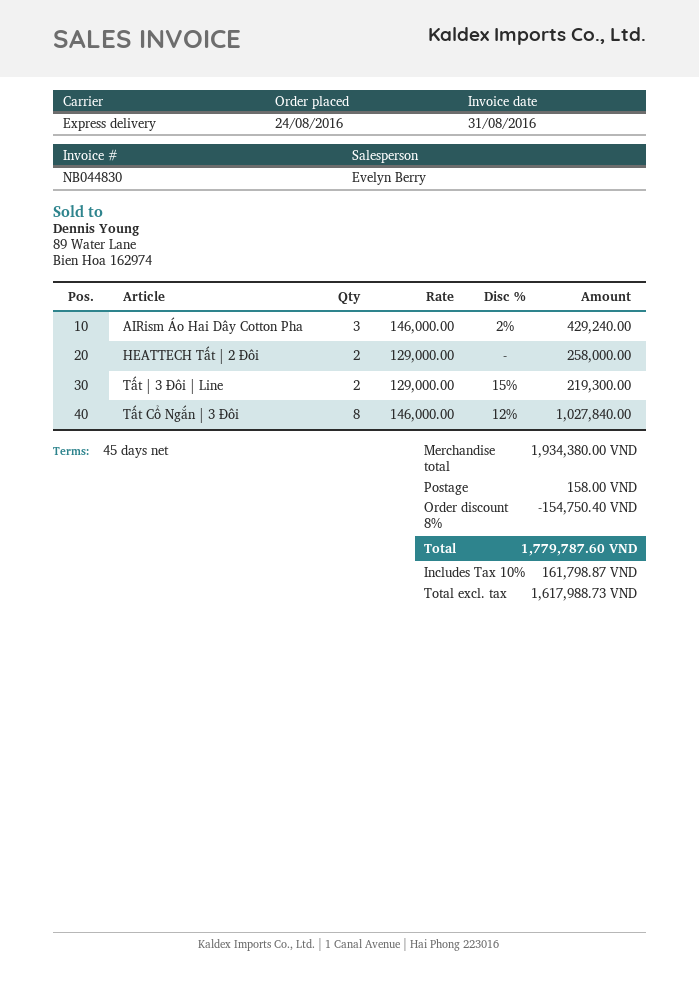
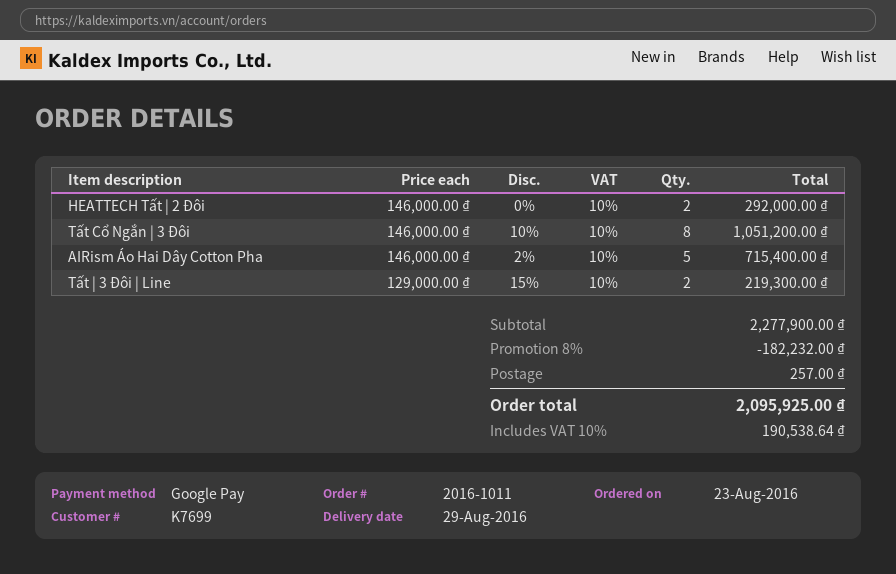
order date: 2016-08-24 -> 2016-08-23
AIRism Áo Hai Dây Cotton Pha: 3 x 146000.00 - 2% = 429240.00 -> 5 x 146000.00 - 2% = 715400.00
HEATTECH Tất | 2 Đôi: 2 x 129000.00 = 258000.00 -> 2 x 146000.00 = 292000.00
Tất Cổ Ngắn | 3 Đôi: 8 x 146000.00 - 12% = 1027840.00 -> 8 x 146000.00 - 10% = 1051200.00
subtotal: 1934380.00 -> 2277900.00
discount: 8% = 154750.40 -> 8% = 182232.00
shipping: 158.00 -> 257.00
tax: 10% = 161798.87 -> 10% = 190538.64
total: 1779787.60 -> 2095925.00

